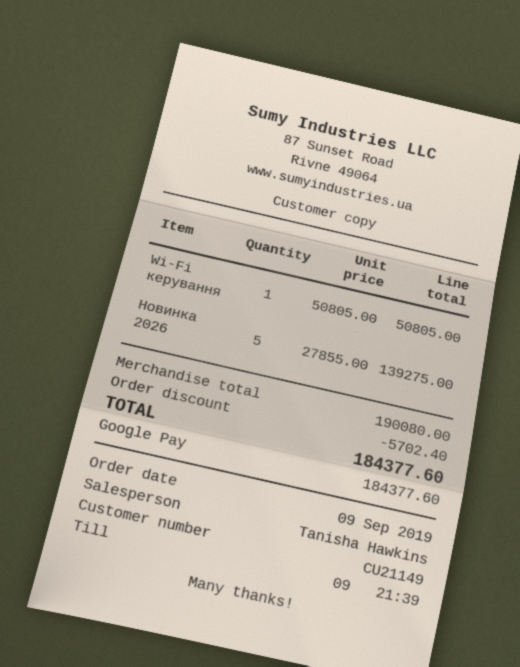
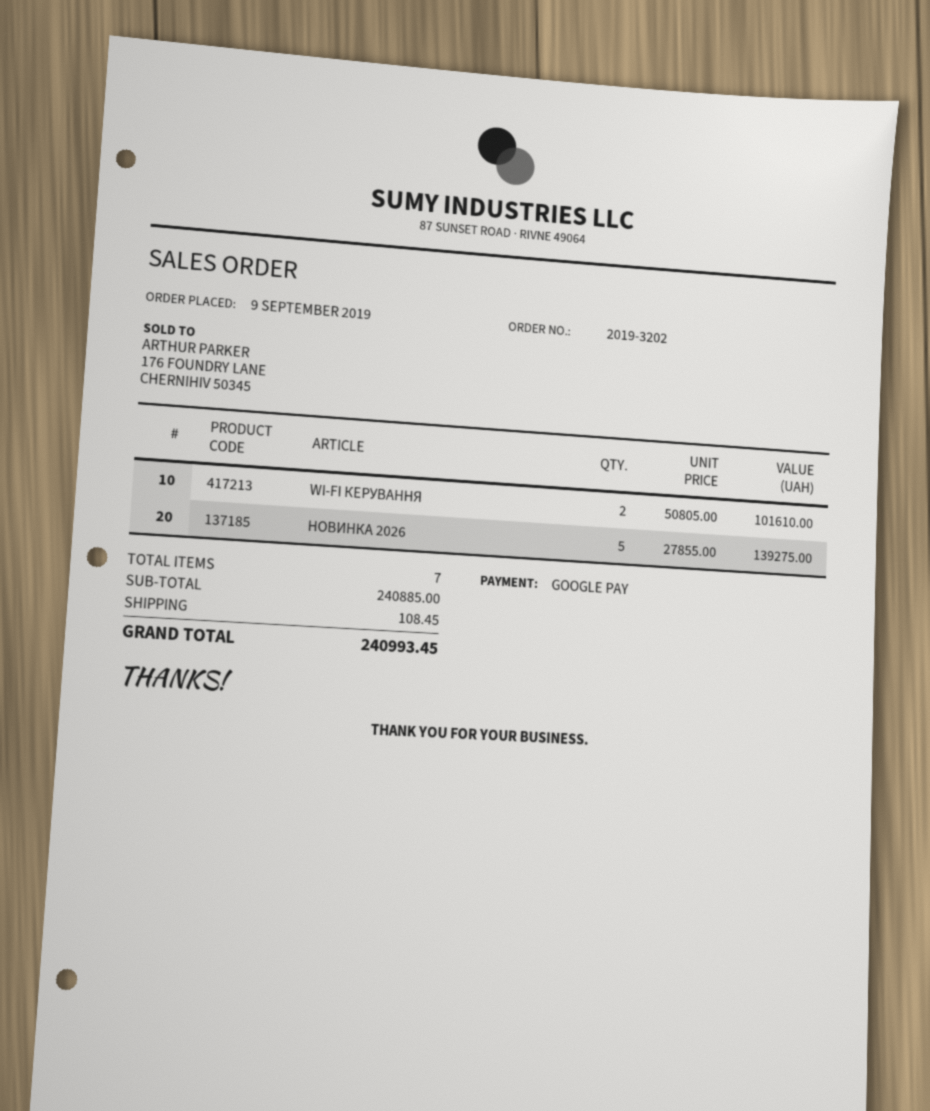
Wi-Fi керування: 1 x 50805.00 = 50805.00 -> 2 x 50805.00 = 101610.00
subtotal: 190080.00 -> 240885.00
discount: 5702.40 -> none
shipping: none -> 108.45
total: 184377.60 -> 240993.45

